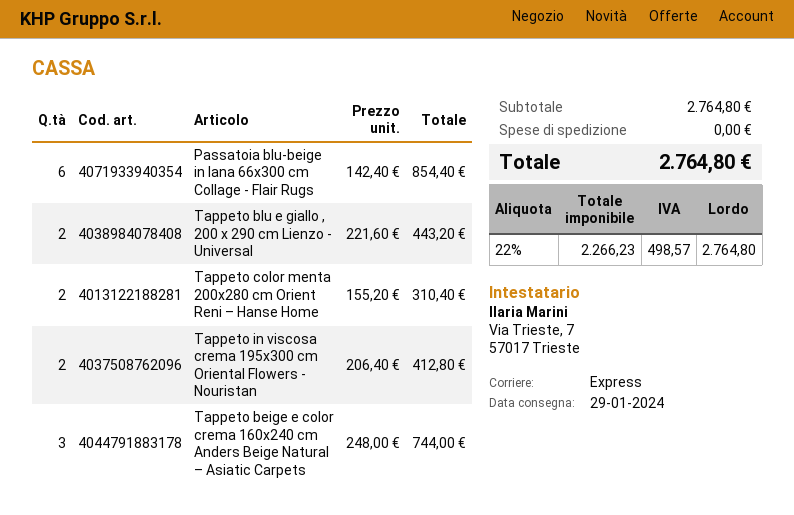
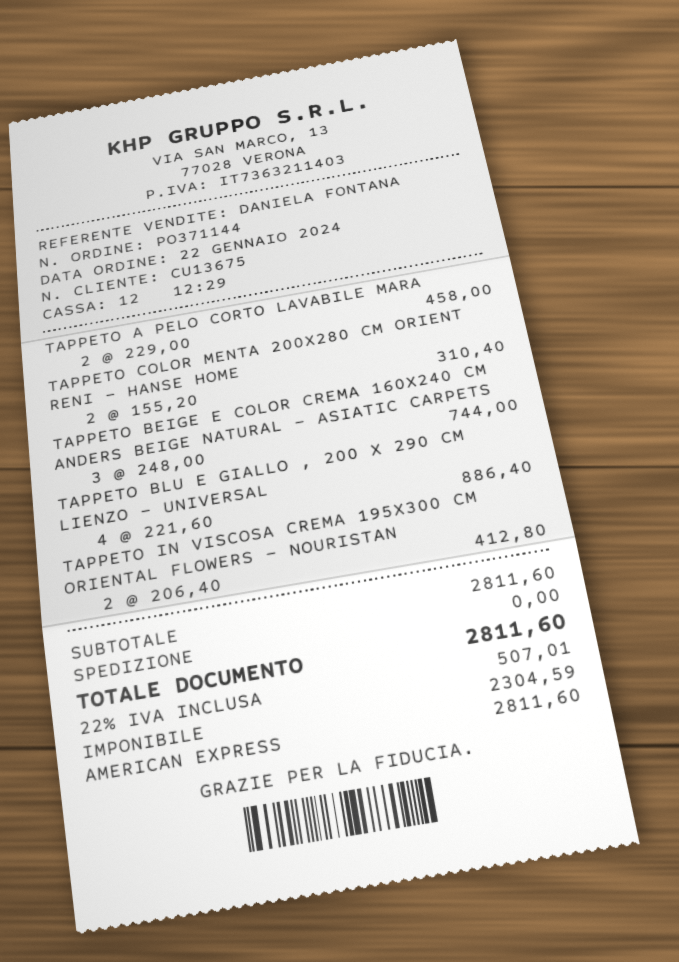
Passatoia blu-beige in lana 66x300 cm Collage - Flair Rugs: 6 x 142.40 = 854.40 -> none
Tappeto blu e giallo , 200 x 290 cm Lienzo - Universal: 2 x 221.60 = 443.20 -> 4 x 221.60 = 886.40
TAPPETO A PELO CORTO LAVABILE MARA: none -> 2 x 229.00 = 458.00
subtotal: 2764.80 -> 2811.60
net: 2266.23 -> 2304.59
tax: 22% = 498.57 -> 22% = 507.01
total: 2764.80 -> 2811.60

